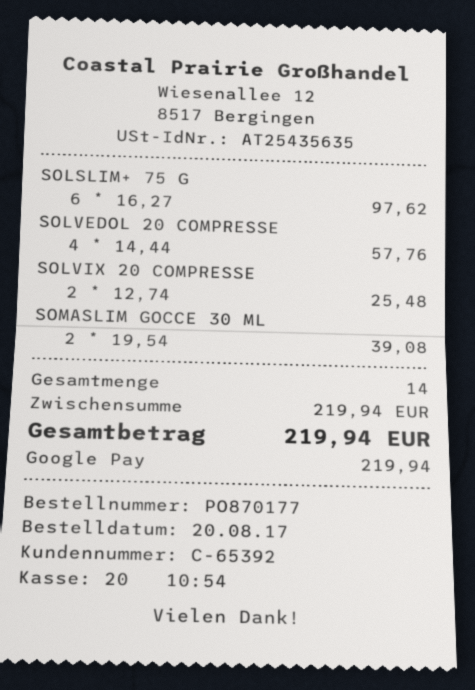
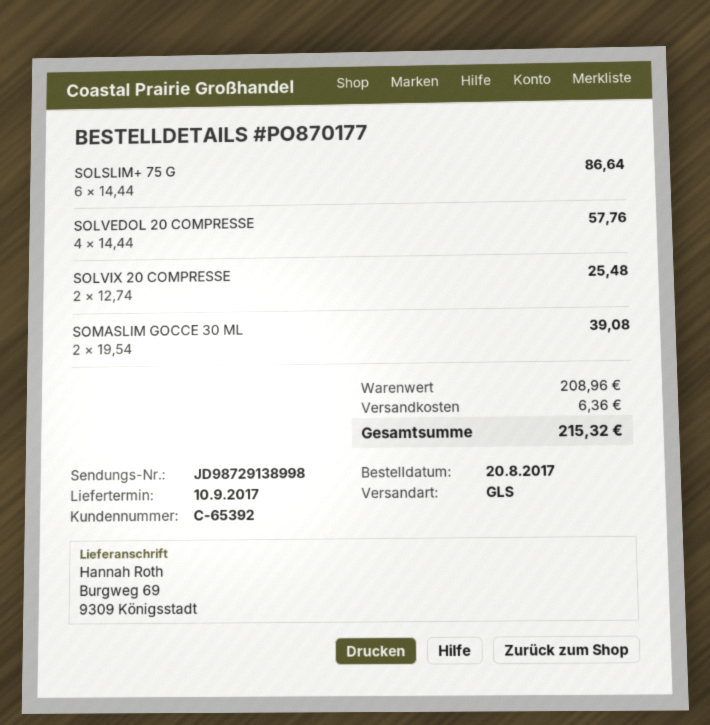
SOLSLIM+ 75 G: 6 x 16.27 = 97.62 -> 6 x 14.44 = 86.64
subtotal: 219.94 -> 208.96
shipping: none -> 6.36
total: 219.94 -> 215.32

